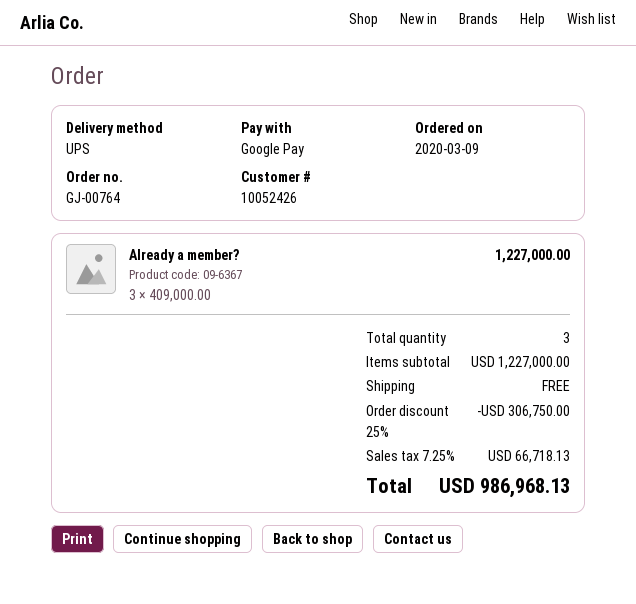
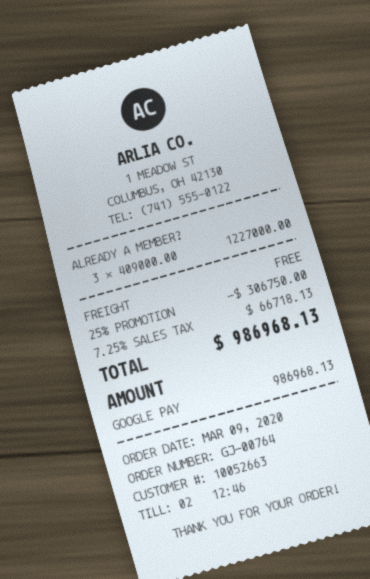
customer number: 10052426 -> 10052663

